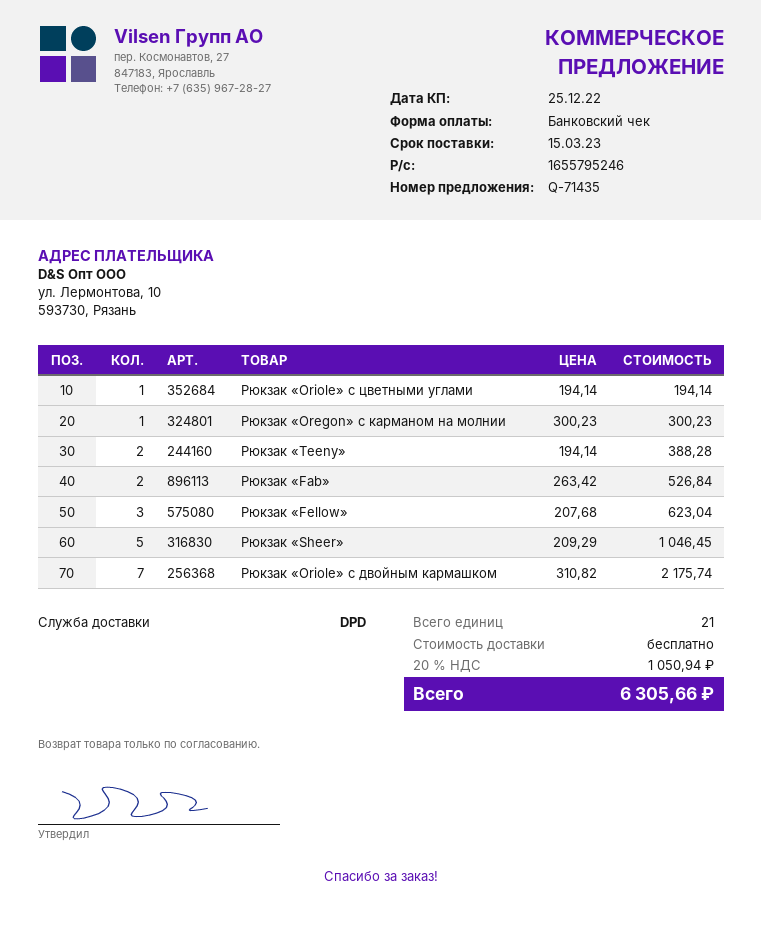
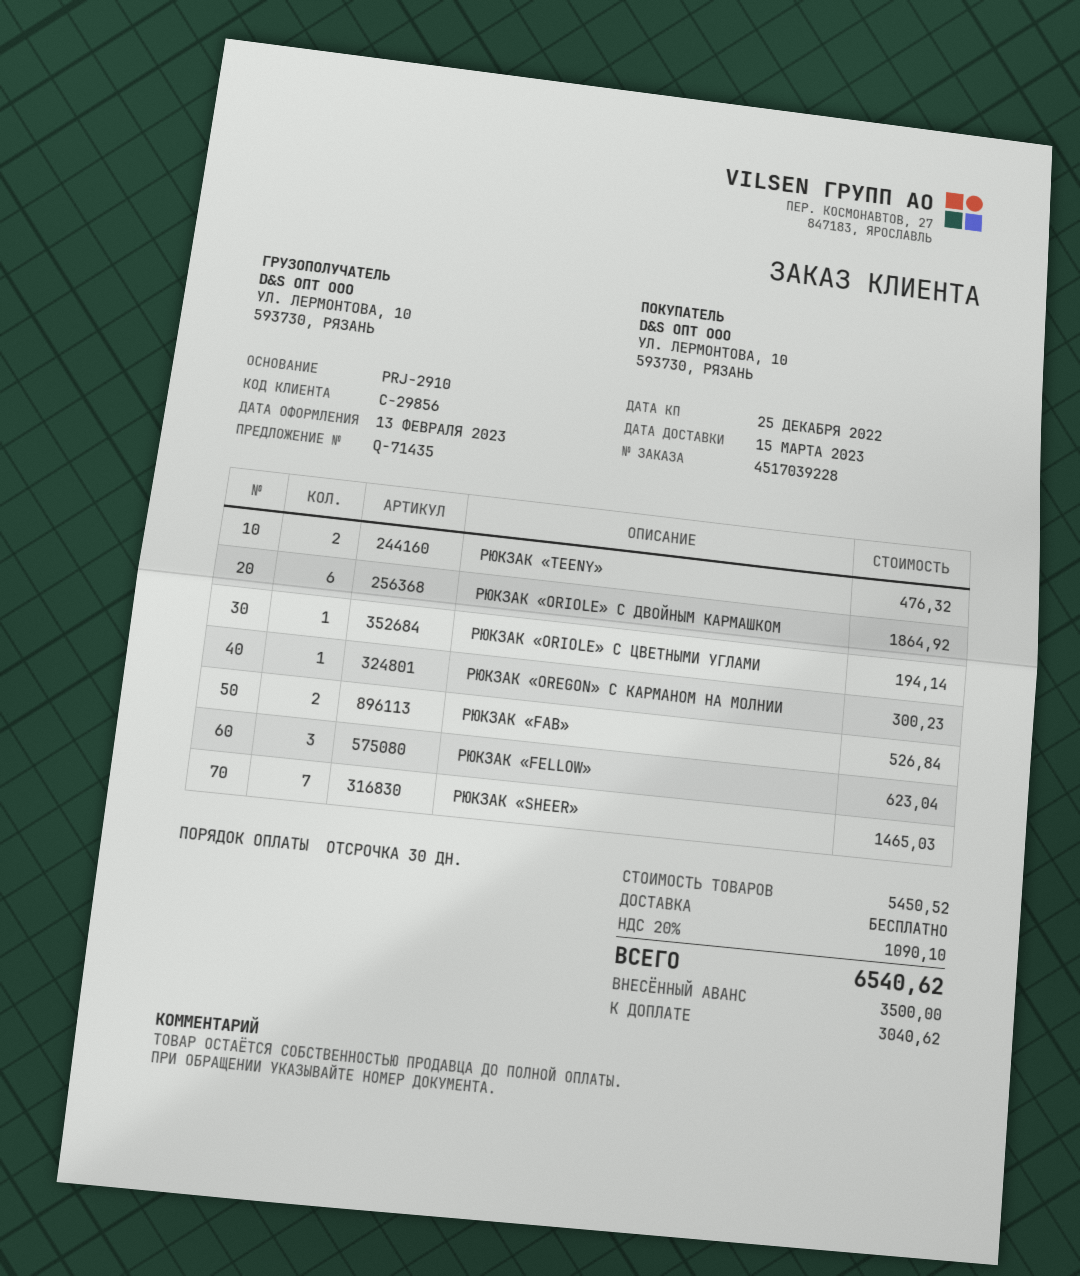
Рюкзак «Teeny»: 2 for 388.28 -> 2 for 476.32
Рюкзак «Sheer»: 5 for 1046.45 -> 7 for 1465.03
Рюкзак «Oriole» с двойным кармашком: 7 for 2175.74 -> 6 for 1864.92
tax: 20% = 1050.94 -> 20% = 1090.10
total: 6305.66 -> 6540.62

